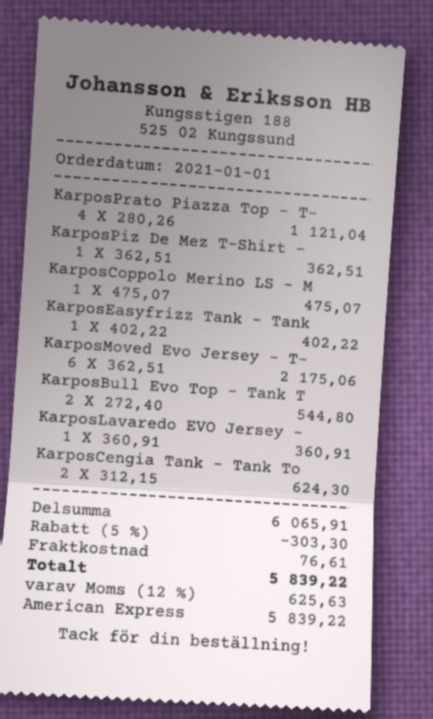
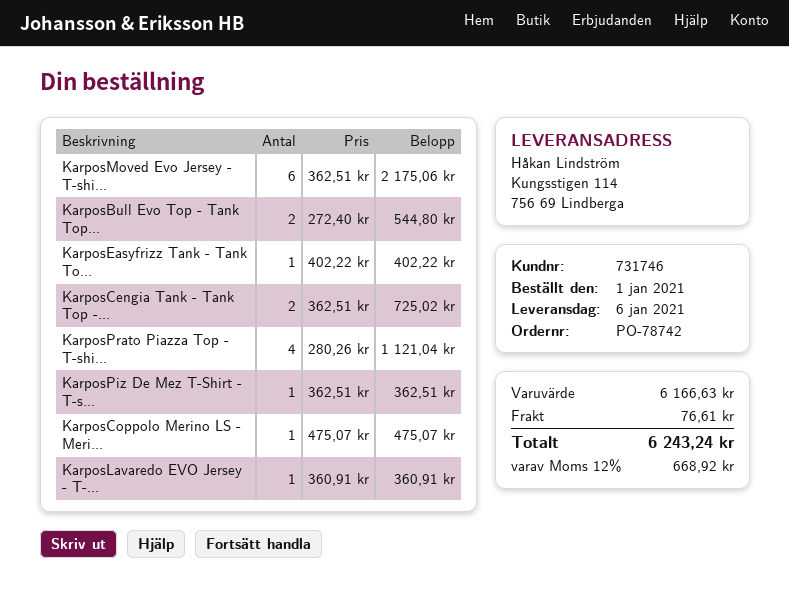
KarposCengia Tank - Tank To: 2 x 312.15 = 624.30 -> 2 x 362.51 = 725.02
subtotal: 6065.91 -> 6166.63
discount: 5% = 303.30 -> none
tax: 12% = 625.63 -> 12% = 668.92
total: 5839.22 -> 6243.24

